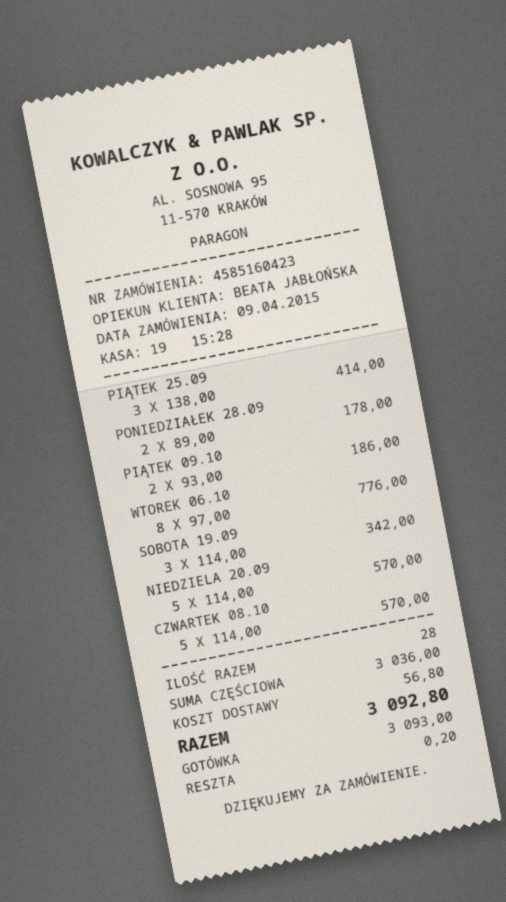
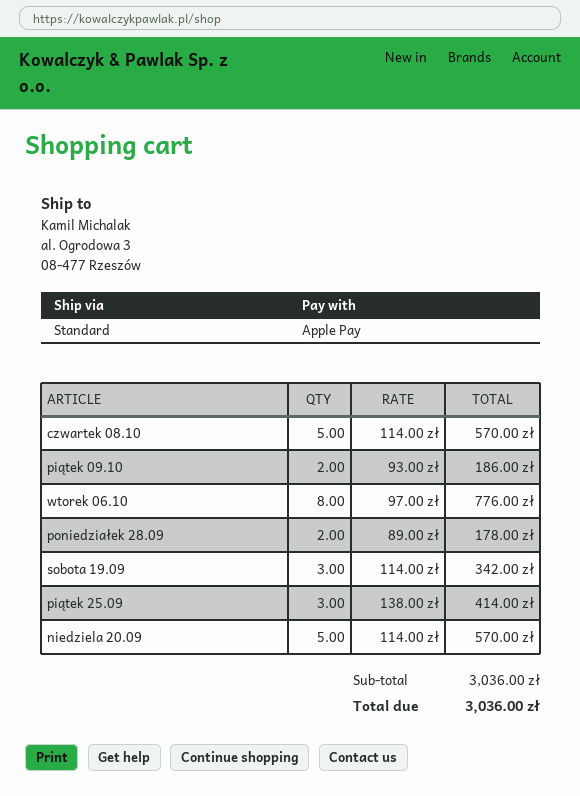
payment method: cash -> Apple Pay
shipping: 56.80 -> none
total: 3092.80 -> 3036.00

